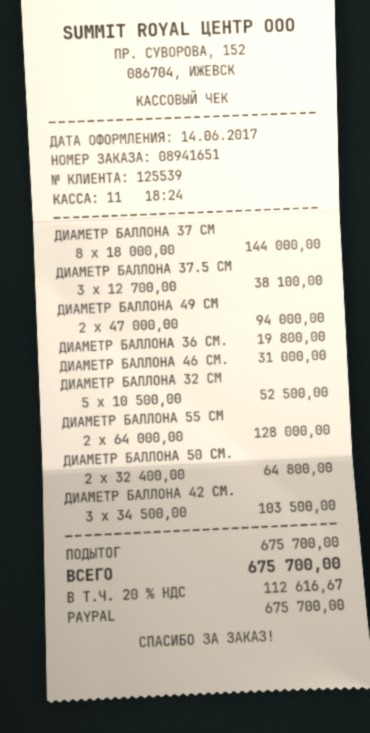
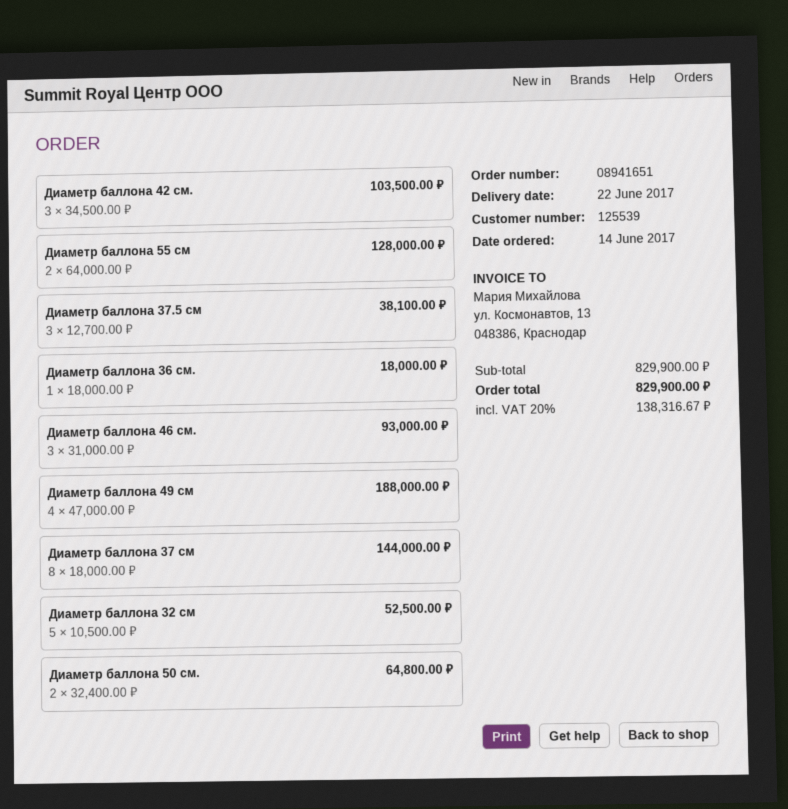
ДИАМЕТР БАЛЛОНА 49 СМ: 2 x 47000.00 = 94000.00 -> 4 x 47000.00 = 188000.00
ДИАМЕТР БАЛЛОНА 36 СМ.: 1 x 19800.00 = 19800.00 -> 1 x 18000.00 = 18000.00
ДИАМЕТР БАЛЛОНА 46 СМ.: 1 x 31000.00 = 31000.00 -> 3 x 31000.00 = 93000.00
subtotal: 675700.00 -> 829900.00
tax: 20% = 112616.67 -> 20% = 138316.67
total: 675700.00 -> 829900.00

